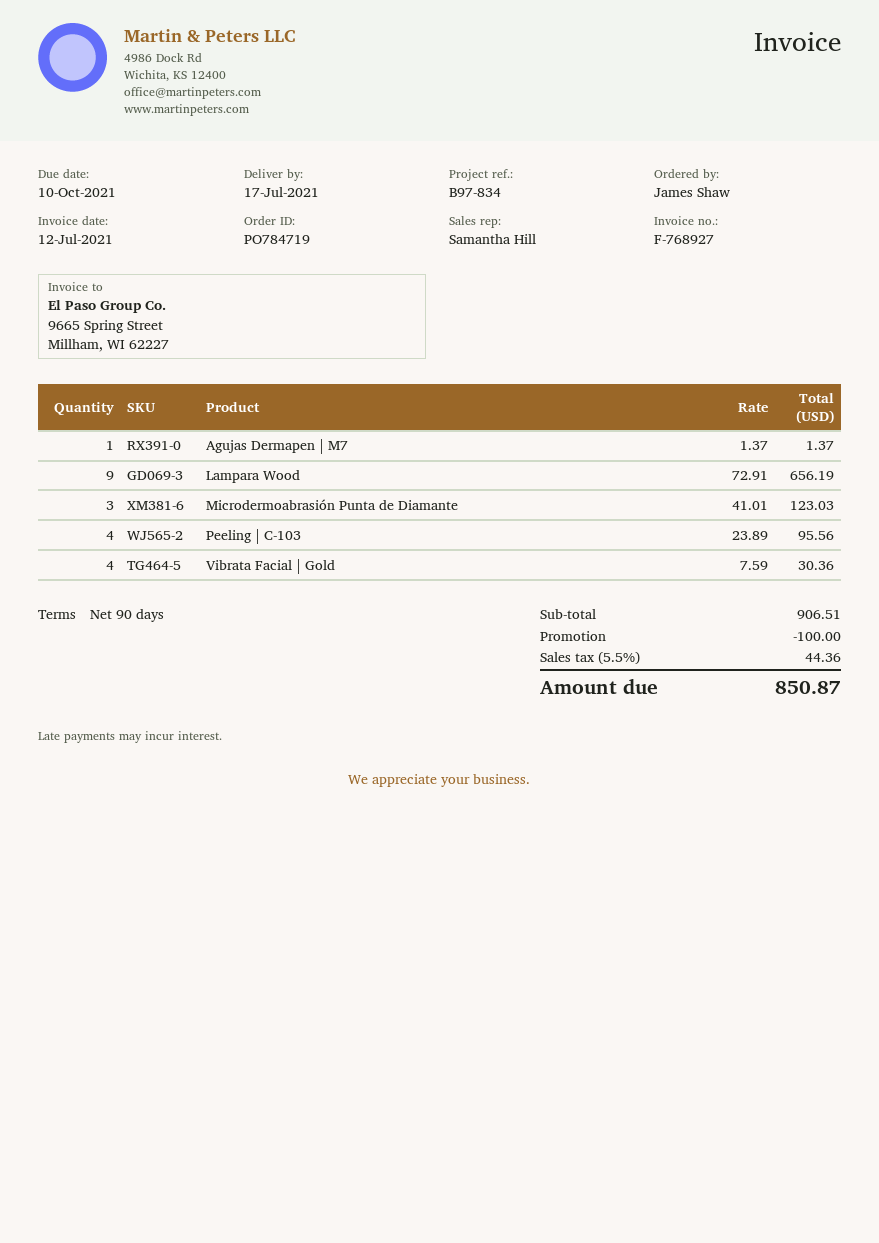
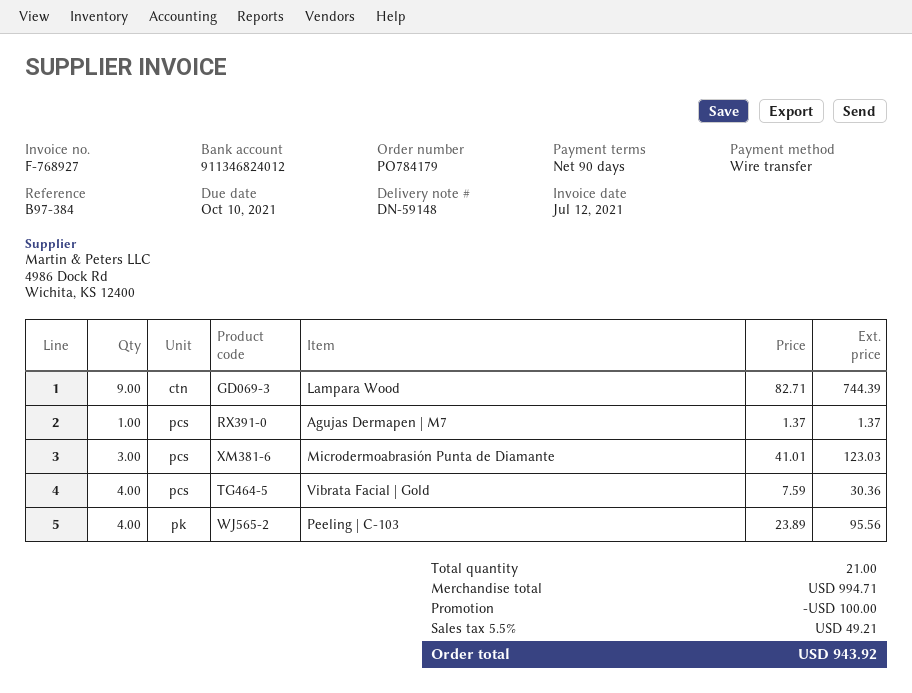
order number: PO784719 -> PO784179
reference: B97-834 -> B97-384
Lampara Wood: 9 x 72.91 = 656.19 -> 9 x 82.71 = 744.39
subtotal: 906.51 -> 994.71
tax: 5.5% = 44.36 -> 5.5% = 49.21
total: 850.87 -> 943.92

